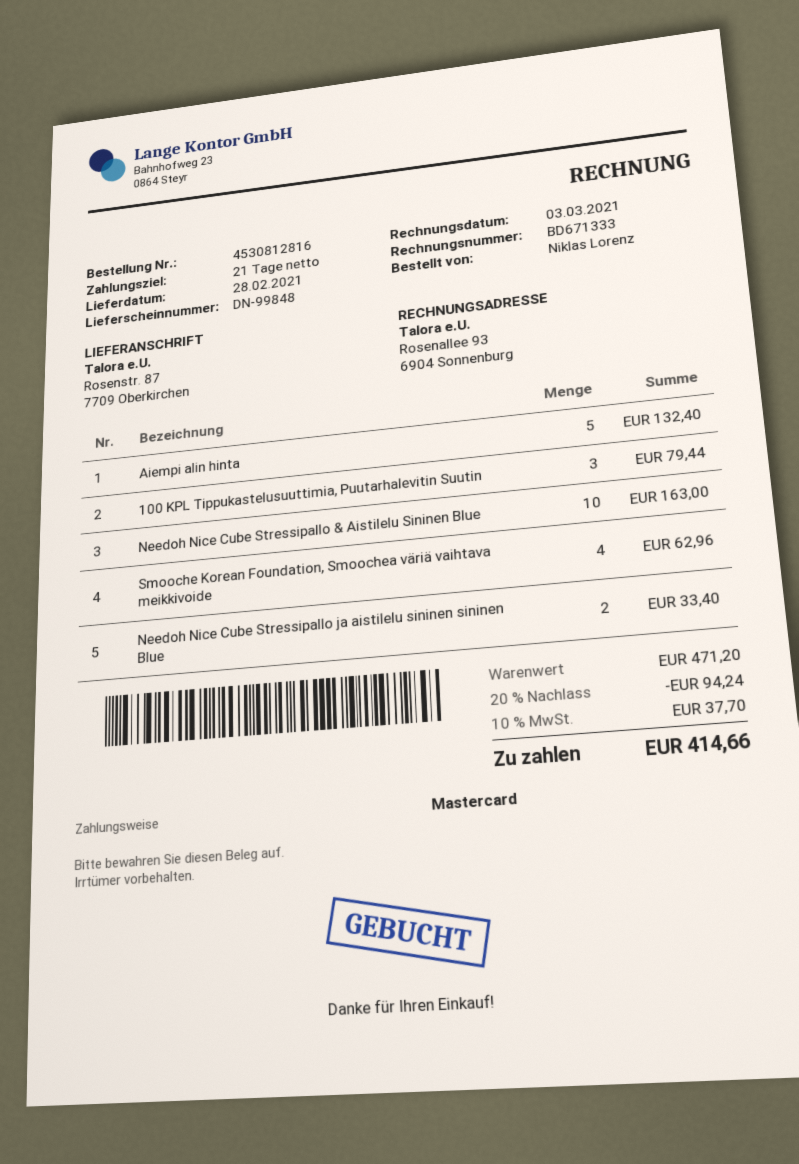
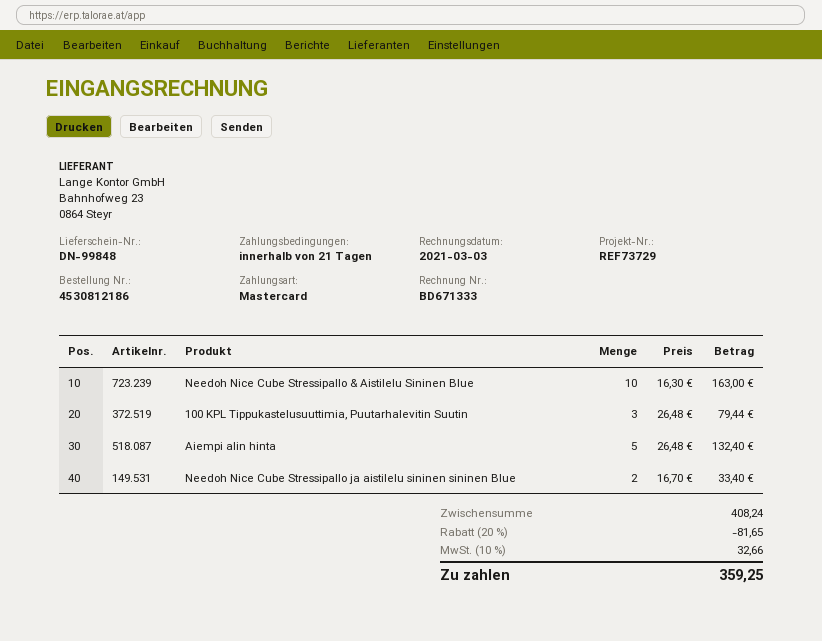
order number: 4530812816 -> 4530812186
Smooche Korean Foundation, Smoochea väriä vaihtava meikkivoide: 4 for 62.96 -> none
subtotal: 471.20 -> 408.24
discount: 20% = 94.24 -> 20% = 81.65
tax: 10% = 37.70 -> 10% = 32.66
total: 414.66 -> 359.25

